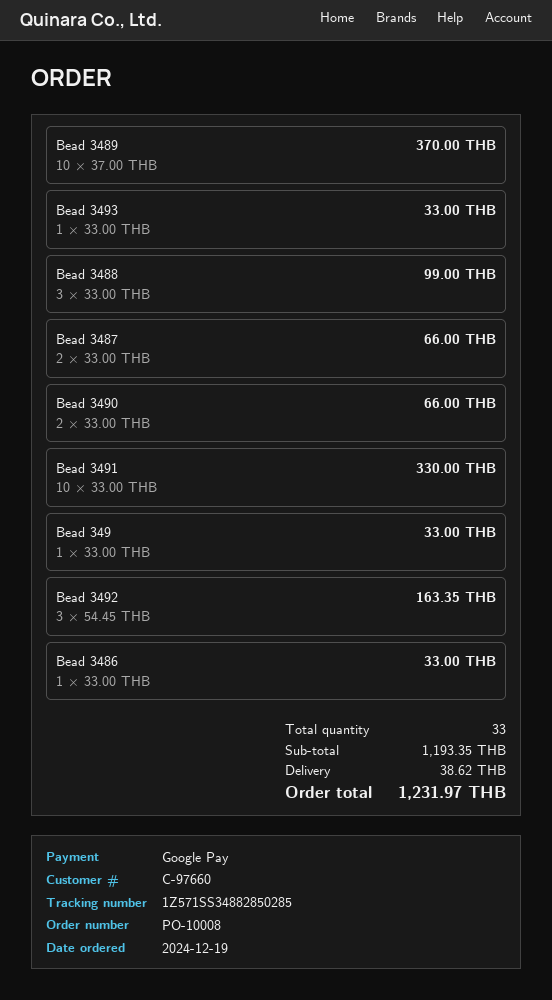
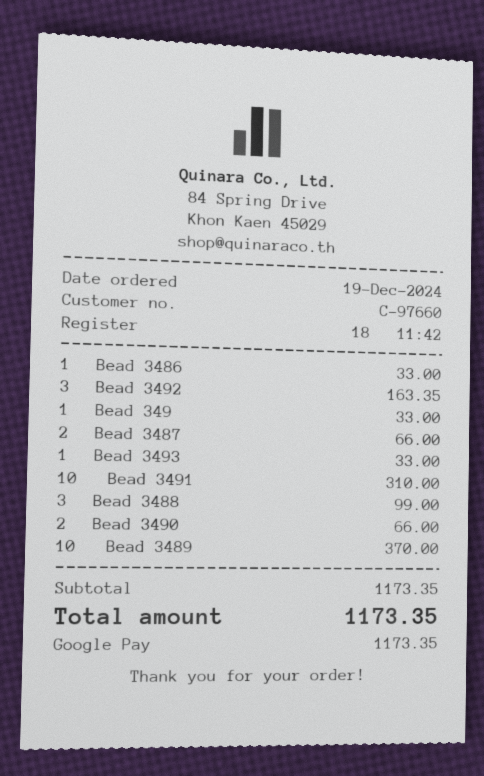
Bead 3491: 10 for 330.00 -> 10 for 310.00
subtotal: 1193.35 -> 1173.35
shipping: 38.62 -> none
total: 1231.97 -> 1173.35

